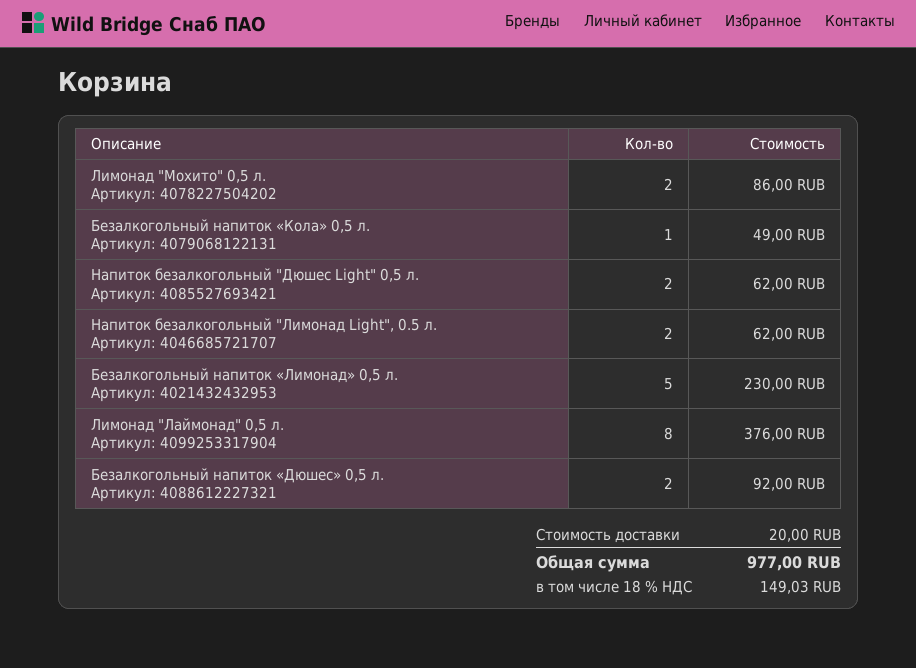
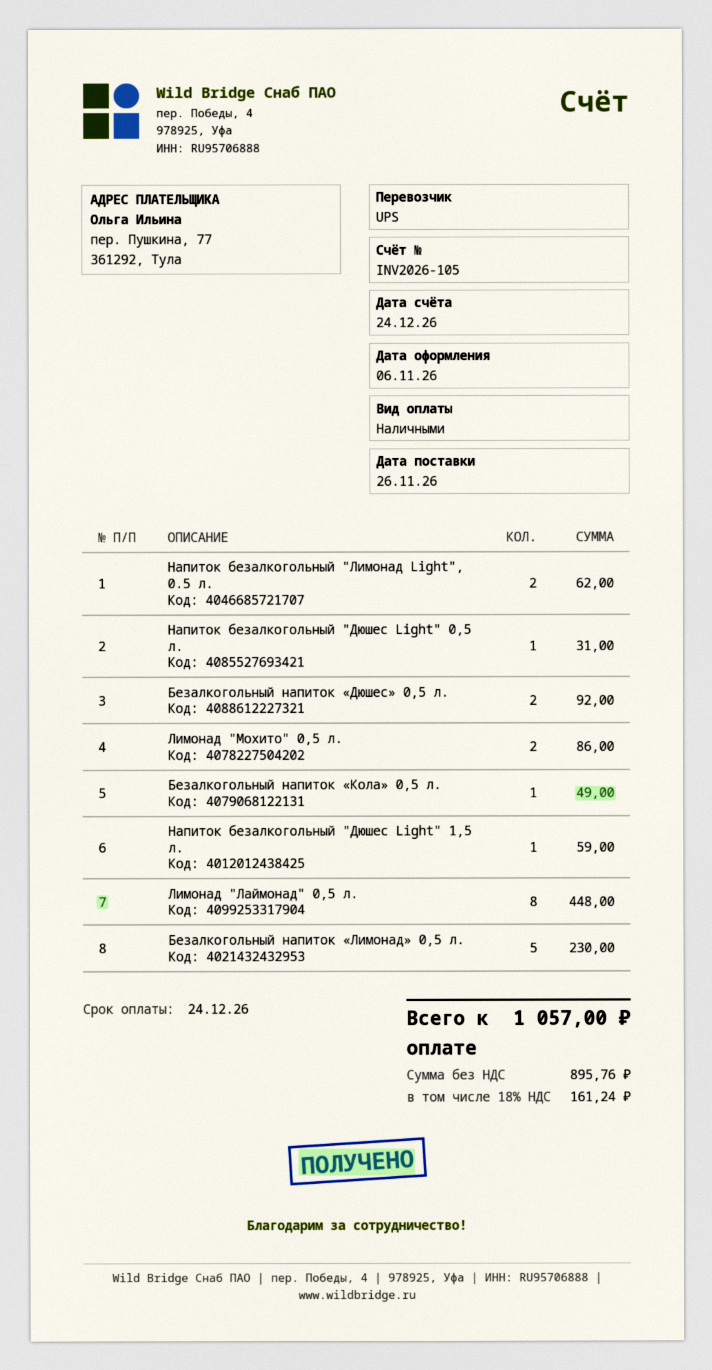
Напиток безалкогольный "Дюшес Light" 0,5 л.: 2 for 62.00 -> 1 for 31.00
Лимонад "Лаймонад" 0,5 л.: 8 for 376.00 -> 8 for 448.00
Напиток безалкогольный "Дюшес Light" 1,5 л.: none -> 1 for 59.00
shipping: 20.00 -> none
tax: 18% = 149.03 -> 18% = 161.24
total: 977.00 -> 1057.00

